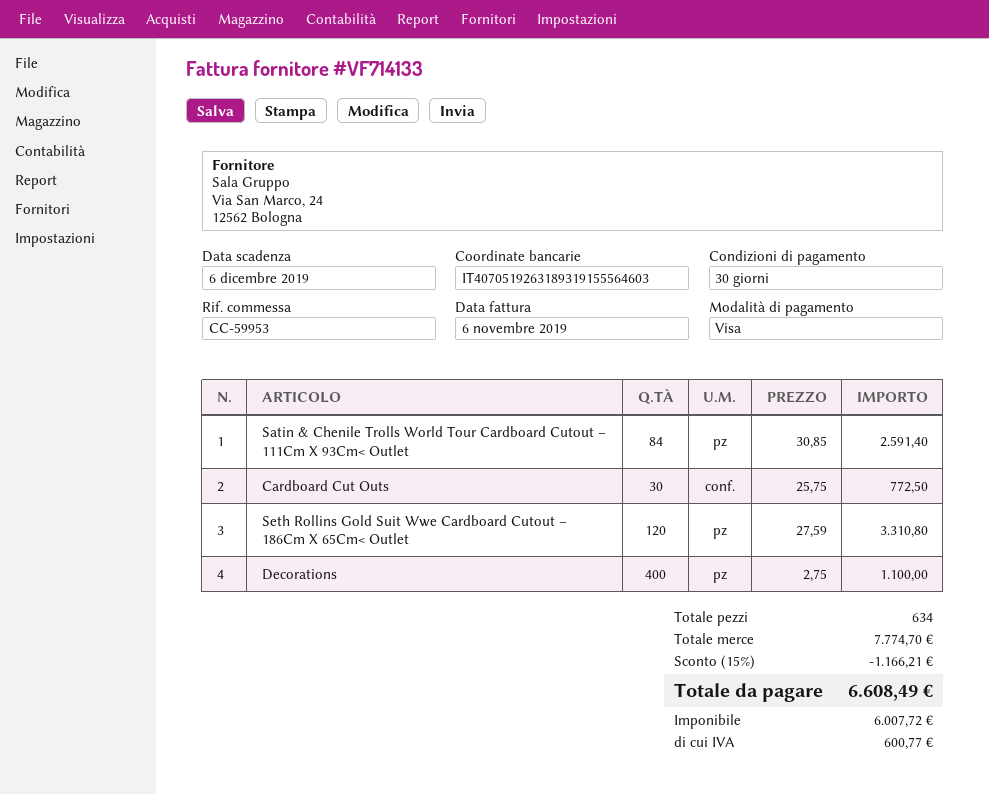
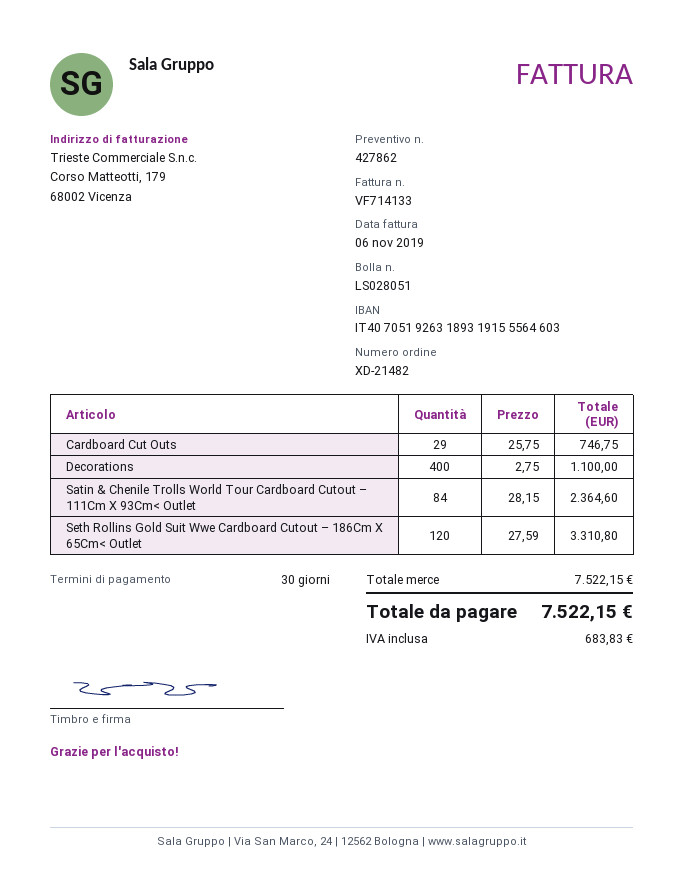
Satin & Chenile Trolls World Tour Cardboard Cutout – 111Cm X 93Cm< Outlet: 84 x 30.85 = 2591.40 -> 84 x 28.15 = 2364.60
Cardboard Cut Outs: 30 x 25.75 = 772.50 -> 29 x 25.75 = 746.75
subtotal: 7774.70 -> 7522.15
discount: 15% = 1166.21 -> none
tax: 600.77 -> 683.83
total: 6608.49 -> 7522.15

